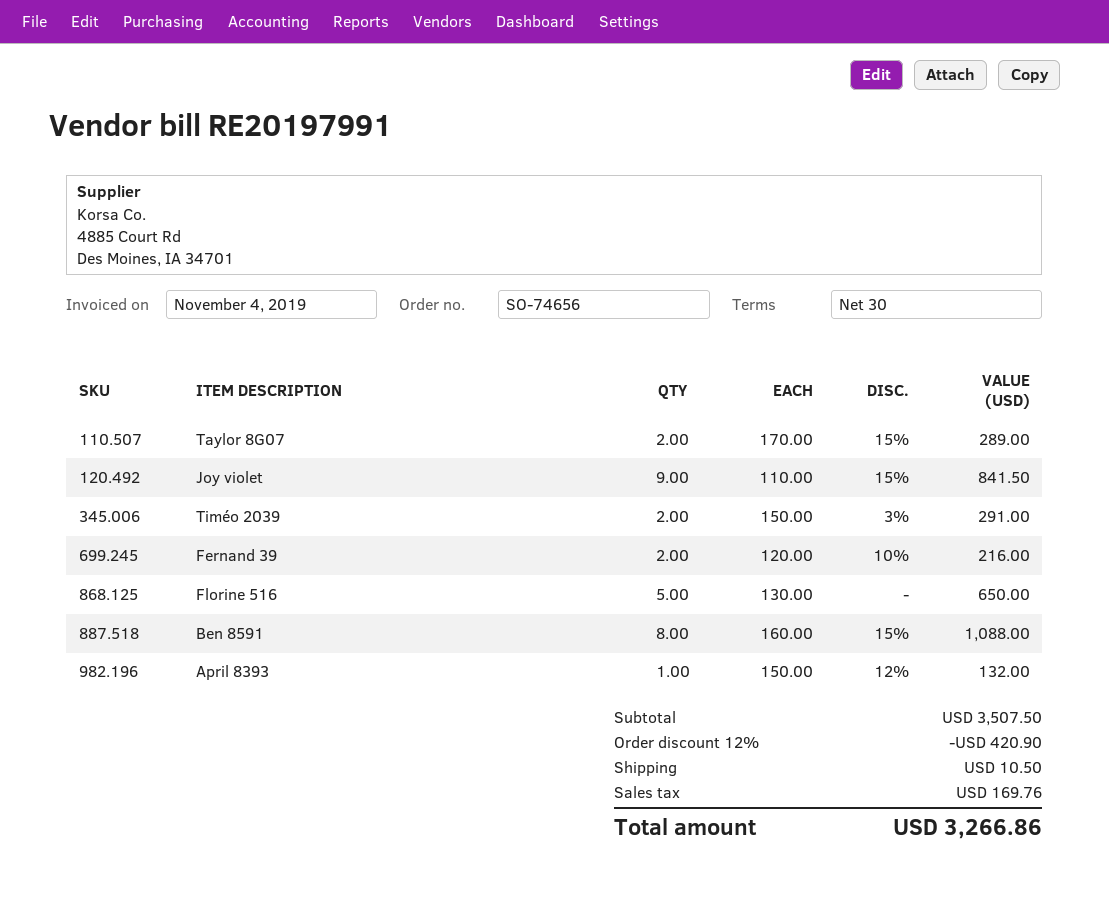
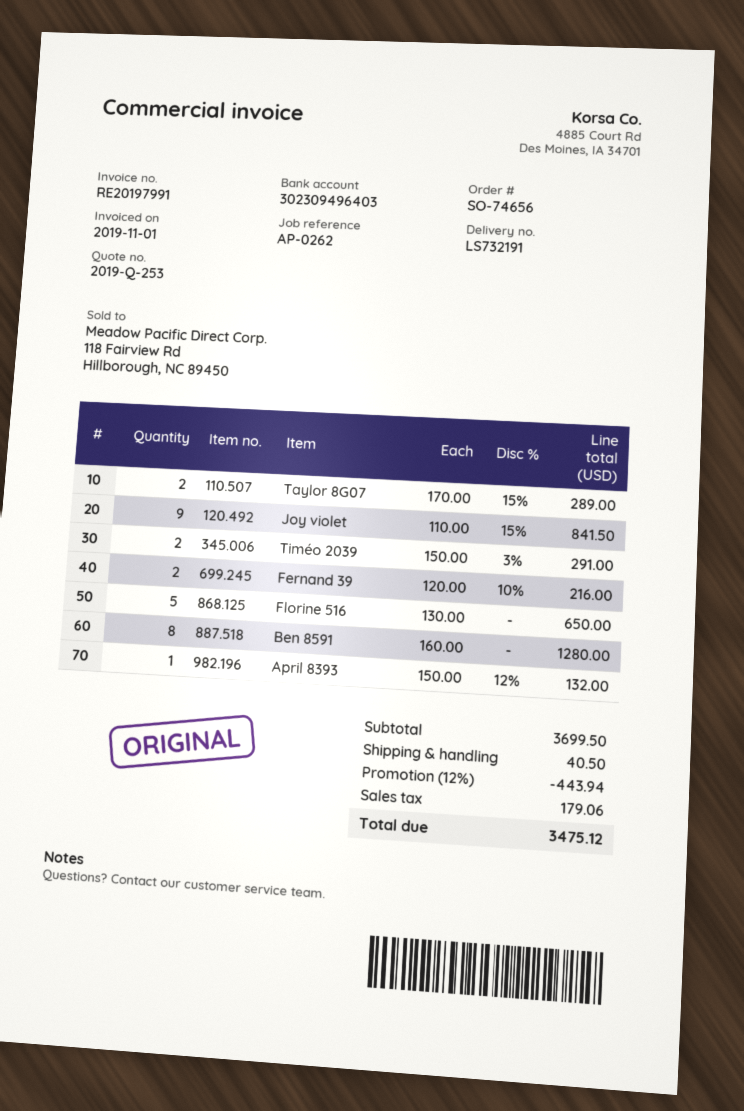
invoice date: 2019-11-04 -> 2019-11-01
Ben 8591: 8 x 160.00 - 15% = 1088.00 -> 8 x 160.00 = 1280.00
subtotal: 3507.50 -> 3699.50
discount: 12% = 420.90 -> 12% = 443.94
shipping: 10.50 -> 40.50
tax: 169.76 -> 179.06
total: 3266.86 -> 3475.12

